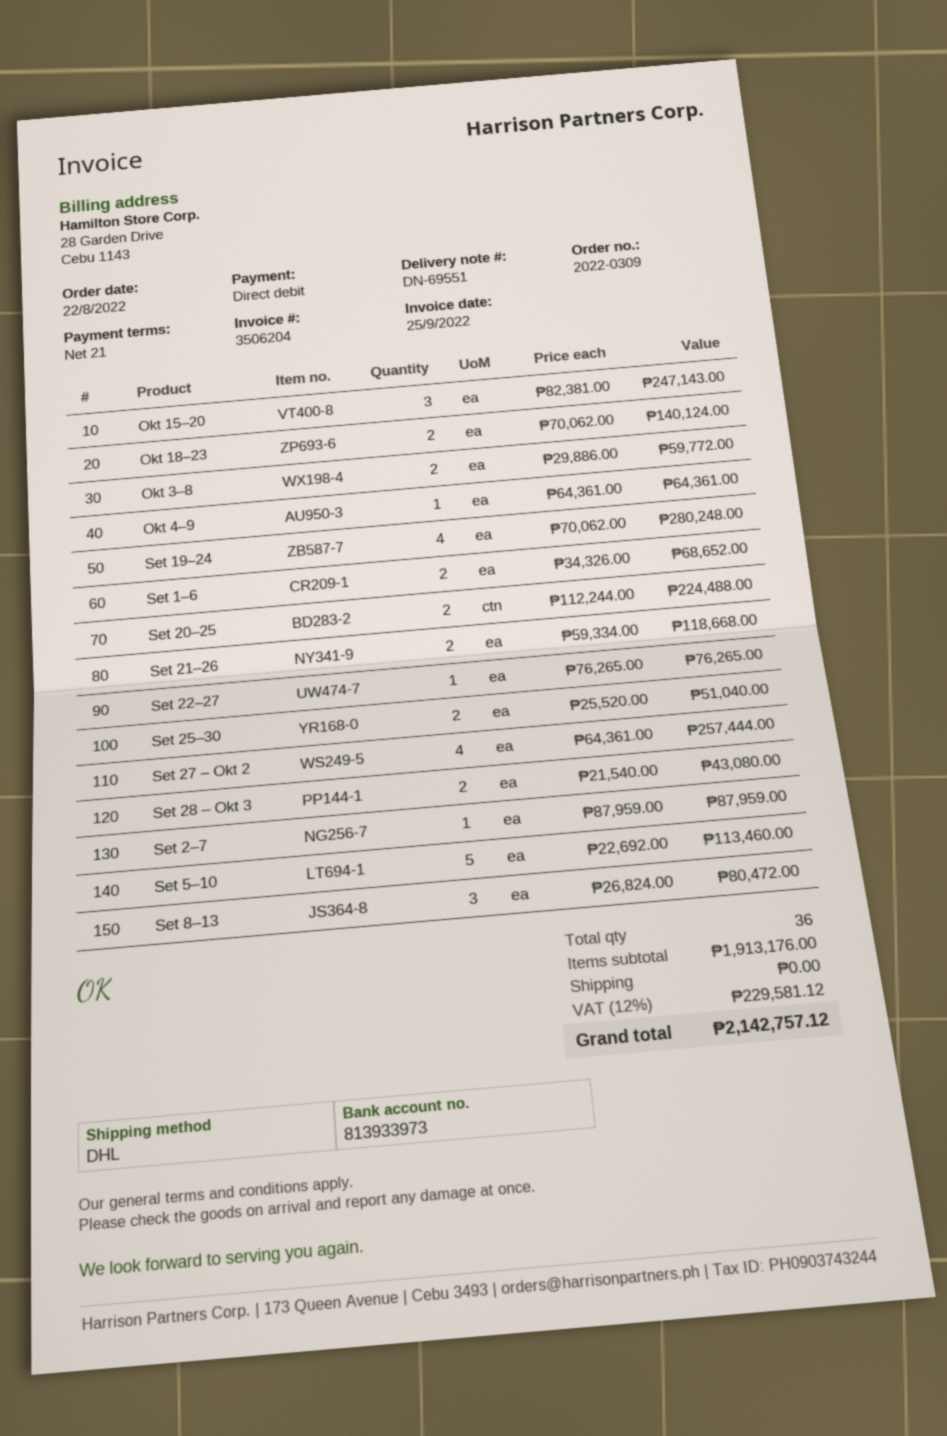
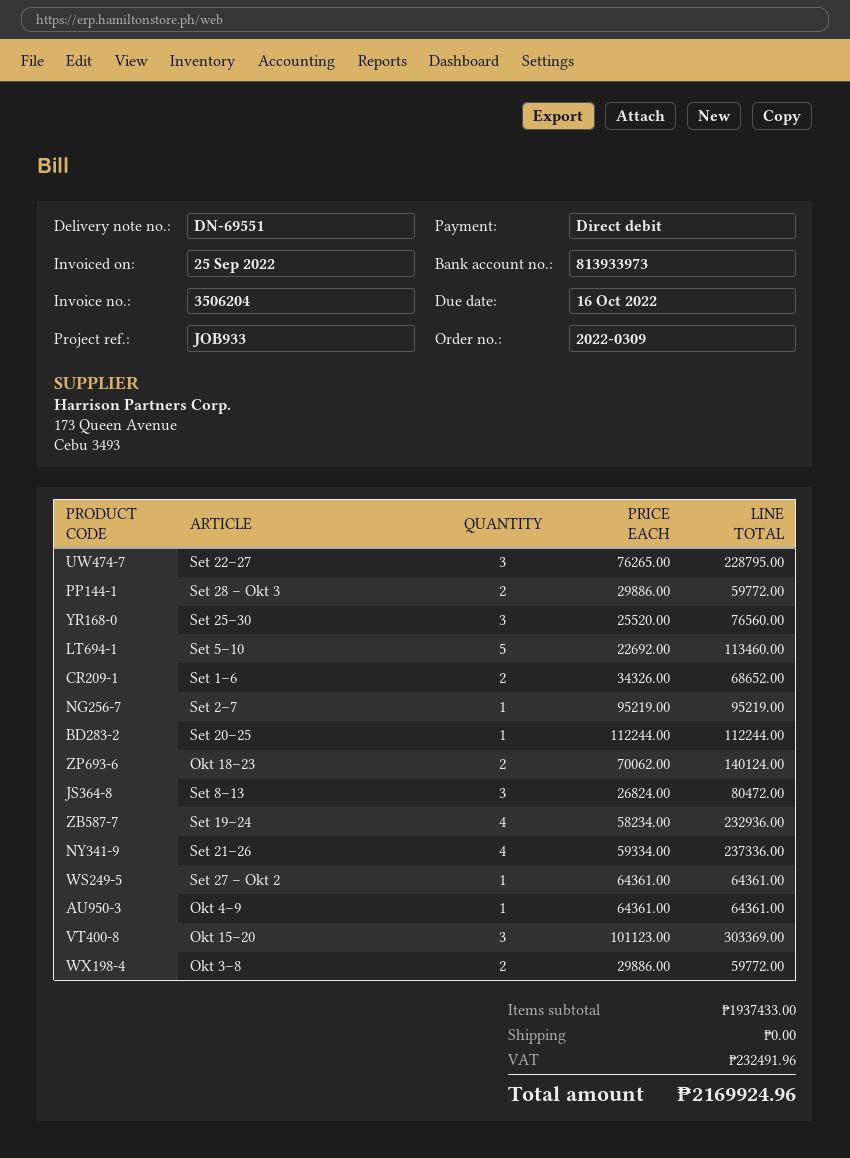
Okt 15–20: 3 x 82381.00 = 247143.00 -> 3 x 101123.00 = 303369.00
Set 19–24: 4 x 70062.00 = 280248.00 -> 4 x 58234.00 = 232936.00
Set 20–25: 2 x 112244.00 = 224488.00 -> 1 x 112244.00 = 112244.00
Set 21–26: 2 x 59334.00 = 118668.00 -> 4 x 59334.00 = 237336.00
Set 22–27: 1 x 76265.00 = 76265.00 -> 3 x 76265.00 = 228795.00
Set 25–30: 2 x 25520.00 = 51040.00 -> 3 x 25520.00 = 76560.00
Set 27 – Okt 2: 4 x 64361.00 = 257444.00 -> 1 x 64361.00 = 64361.00
Set 28 – Okt 3: 2 x 21540.00 = 43080.00 -> 2 x 29886.00 = 59772.00
Set 2–7: 1 x 87959.00 = 87959.00 -> 1 x 95219.00 = 95219.00
subtotal: 1913176.00 -> 1937433.00
tax: 229581.12 -> 232491.96
total: 2142757.12 -> 2169924.96

